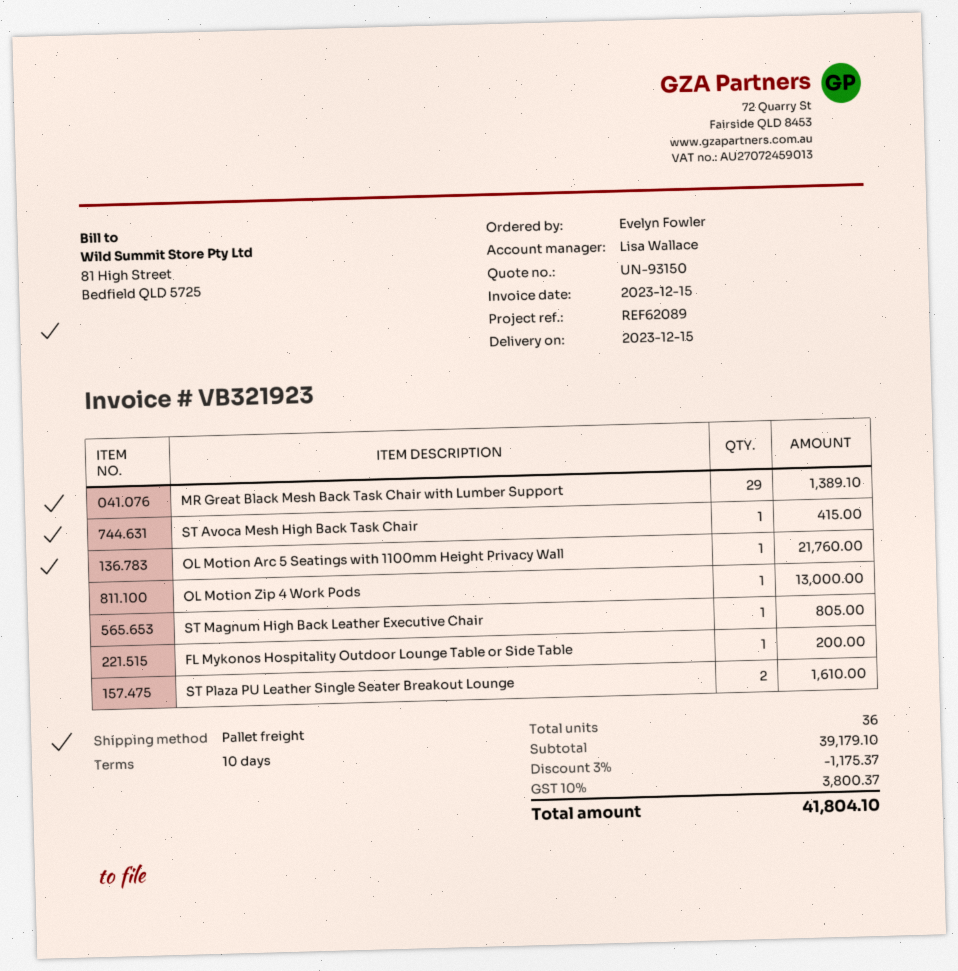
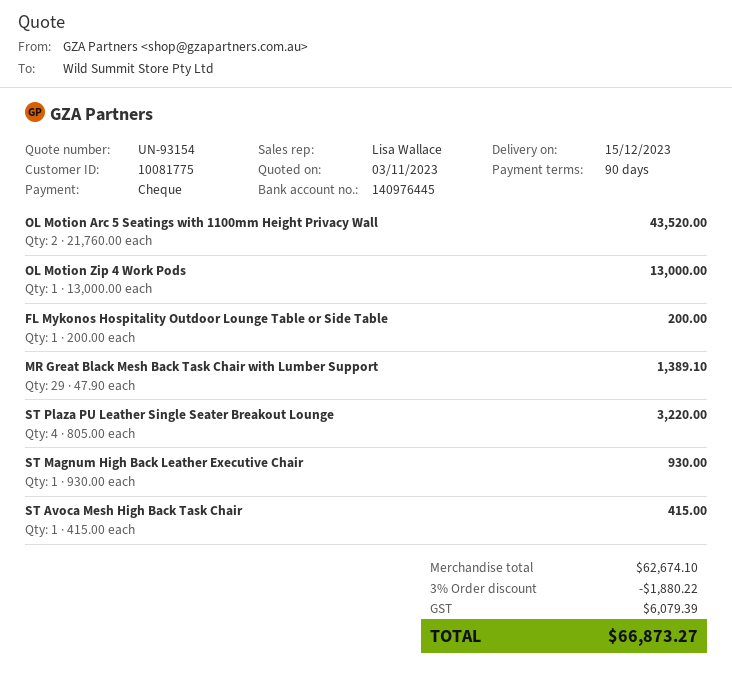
quote number: UN-93150 -> UN-93154
payment terms: 10 days -> 90 days
OL Motion Arc 5 Seatings with 1100mm Height Privacy Wall: 1 for 21760.00 -> 2 for 43520.00
ST Magnum High Back Leather Executive Chair: 1 for 805.00 -> 1 for 930.00
ST Plaza PU Leather Single Seater Breakout Lounge: 2 for 1610.00 -> 4 for 3220.00
subtotal: 39179.10 -> 62674.10
discount: 3% = 1175.37 -> 3% = 1880.22
tax: 3800.37 -> 6079.39
total: 41804.10 -> 66873.27

